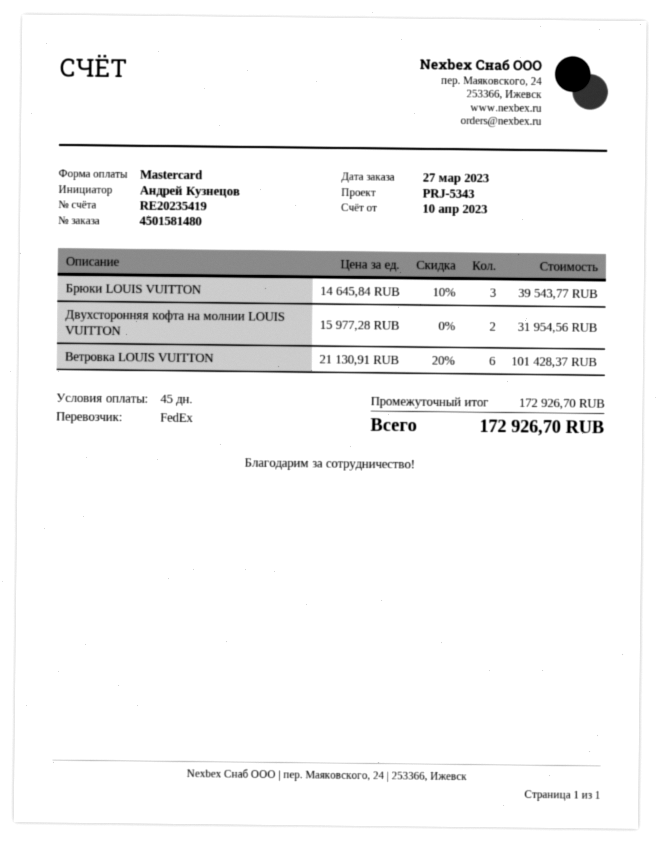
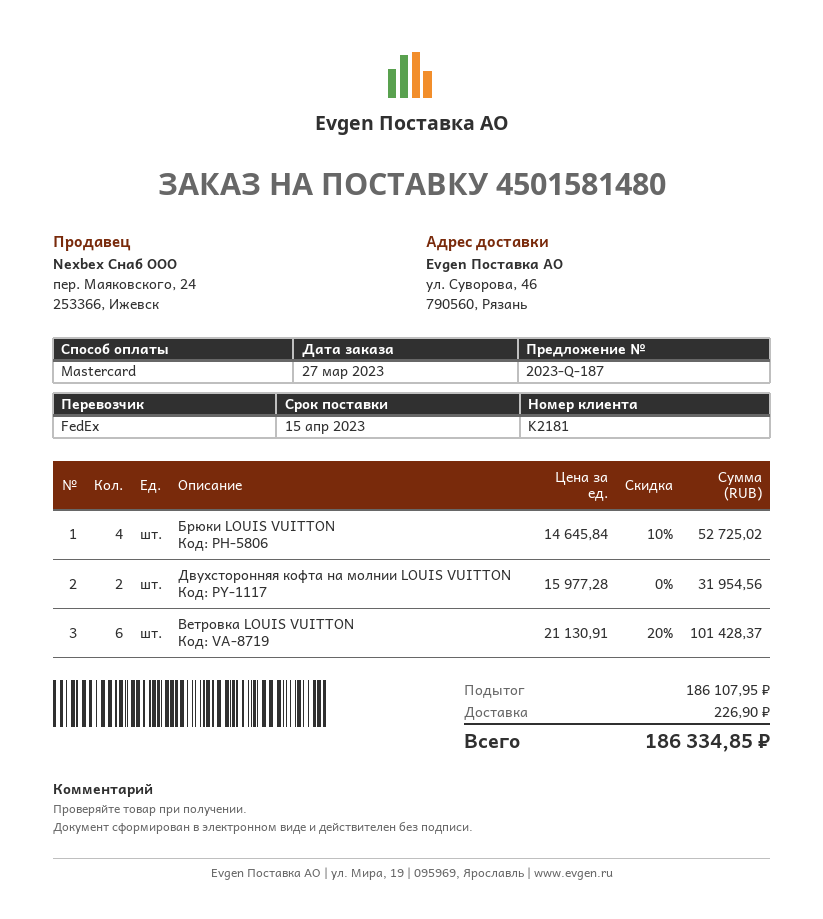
Брюки LOUIS VUITTON: 3 x 14645.84 - 10% = 39543.77 -> 4 x 14645.84 - 10% = 52725.02
subtotal: 172926.70 -> 186107.95
shipping: none -> 226.90
total: 172926.70 -> 186334.85

